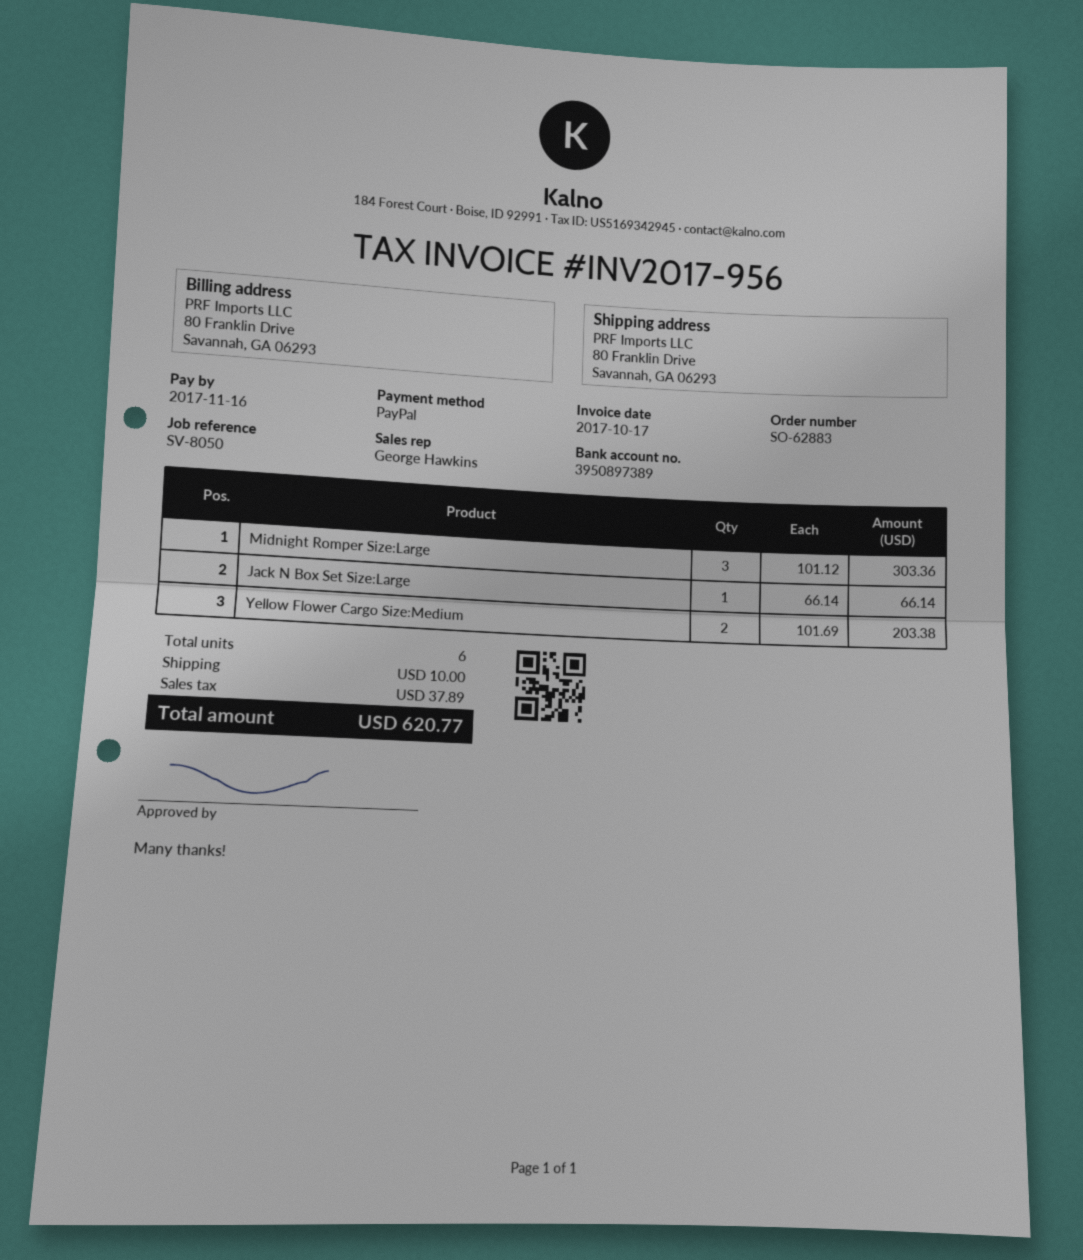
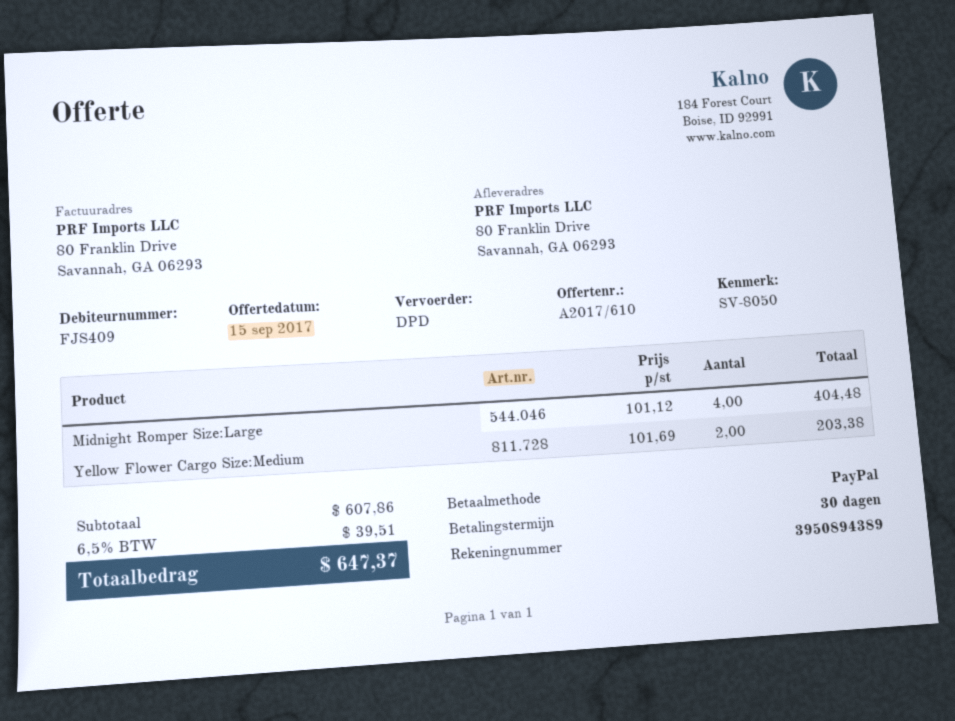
bank account: 3950897389 -> 3950894389
Midnight Romper Size:Large: 3 x 101.12 = 303.36 -> 4 x 101.12 = 404.48
Jack N Box Set Size:Large: 1 x 66.14 = 66.14 -> none
shipping: 10.00 -> none
tax: 37.89 -> 39.51
total: 620.77 -> 647.37

